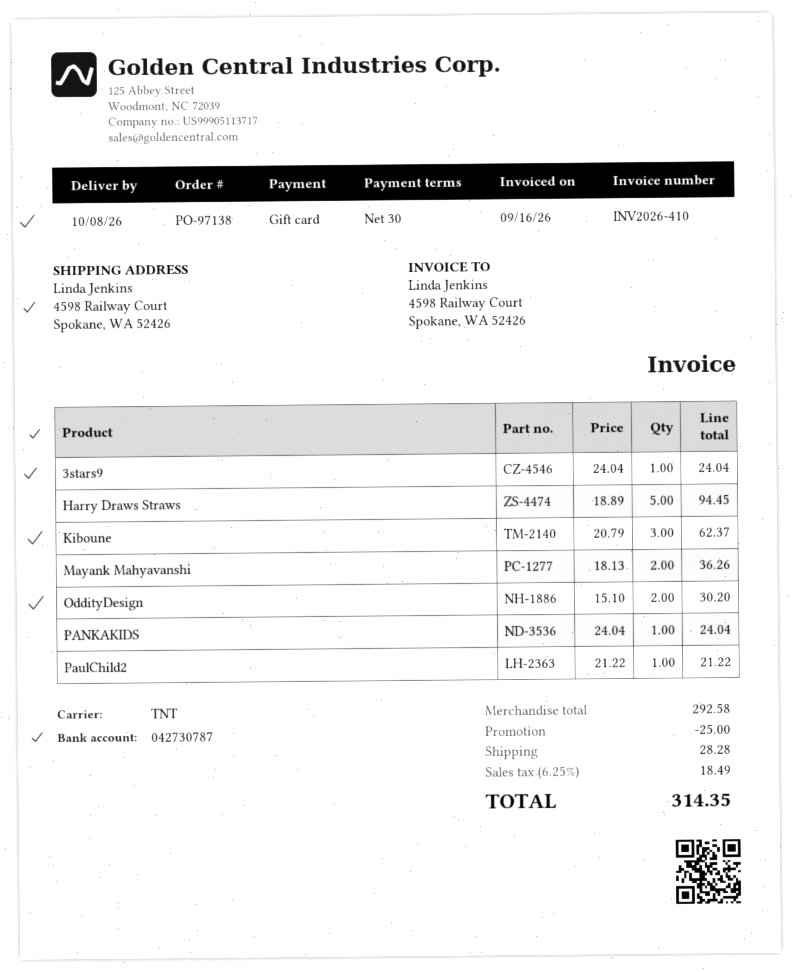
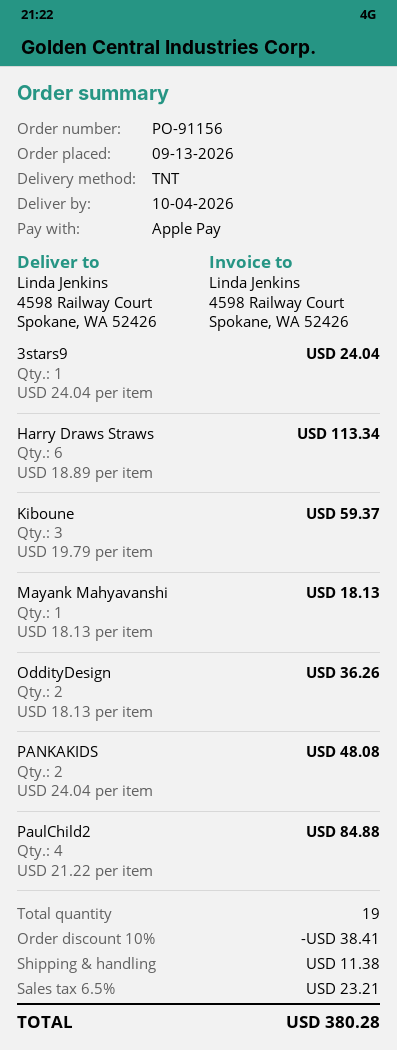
order number: PO-97138 -> PO-91156
delivery date: 2026-10-08 -> 2026-10-04
payment method: gift card -> Apple Pay
Harry Draws Straws: 5 x 18.89 = 94.45 -> 6 x 18.89 = 113.34
Kiboune: 3 x 20.79 = 62.37 -> 3 x 19.79 = 59.37
Mayank Mahyavanshi: 2 x 18.13 = 36.26 -> 1 x 18.13 = 18.13
OddityDesign: 2 x 15.10 = 30.20 -> 2 x 18.13 = 36.26
PANKAKIDS: 1 x 24.04 = 24.04 -> 2 x 24.04 = 48.08
PaulChild2: 1 x 21.22 = 21.22 -> 4 x 21.22 = 84.88
discount: 25.00 -> 38.41
shipping: 28.28 -> 11.38
tax: 6.25% = 18.49 -> 6.5% = 23.21
total: 314.35 -> 380.28

